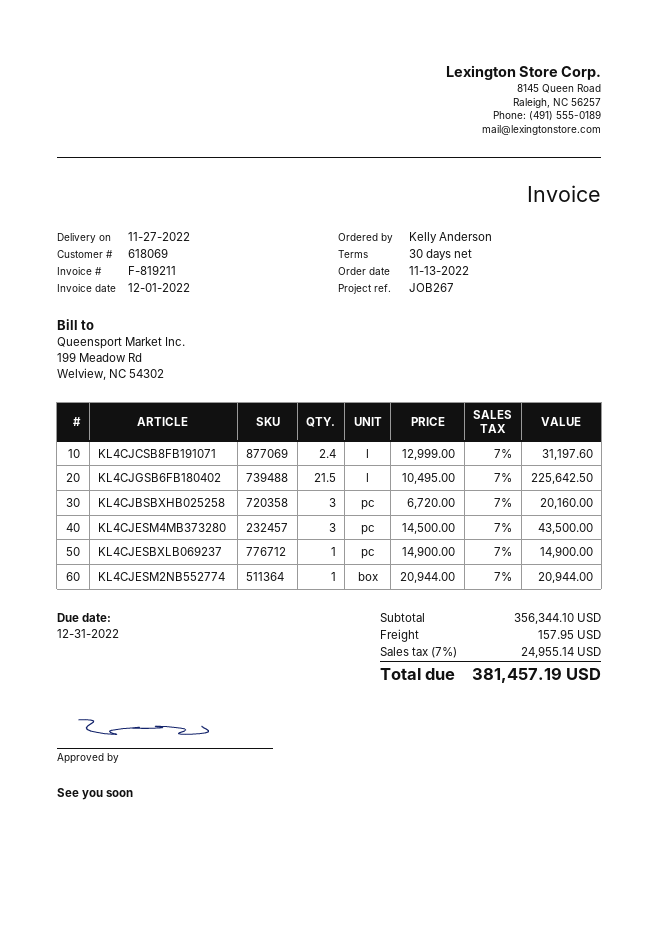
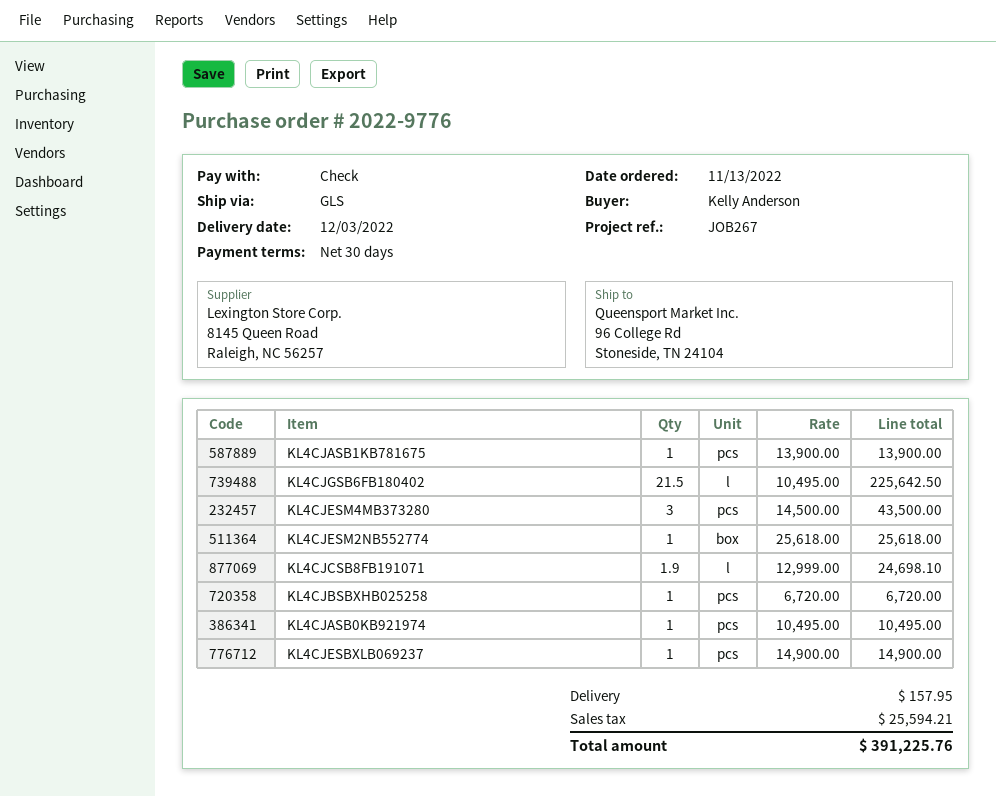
delivery date: 2022-11-27 -> 2022-12-03
KL4CJCSB8FB191071: 2.4 x 12999.00 = 31197.60 -> 1.9 x 12999.00 = 24698.10
KL4CJBSBXHB025258: 3 x 6720.00 = 20160.00 -> 1 x 6720.00 = 6720.00
KL4CJESM2NB552774: 1 x 20944.00 = 20944.00 -> 1 x 25618.00 = 25618.00
KL4CJASB1KB781675: none -> 1 x 13900.00 = 13900.00
KL4CJASB0KB921974: none -> 1 x 10495.00 = 10495.00
tax: 24955.14 -> 25594.21
total: 381457.19 -> 391225.76

